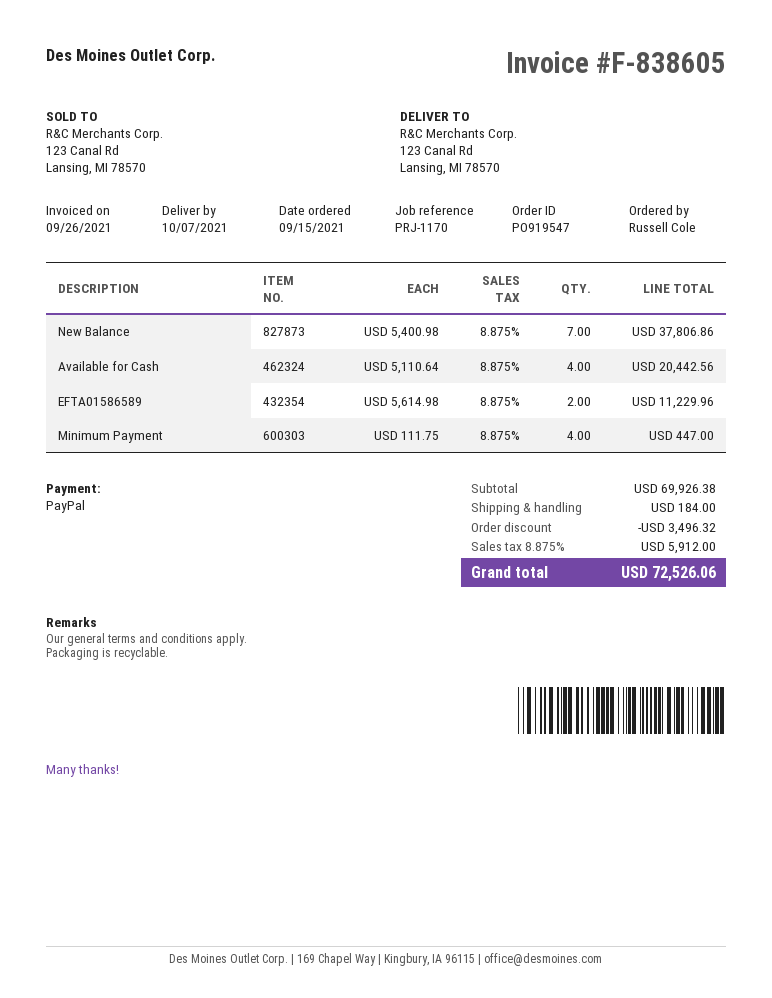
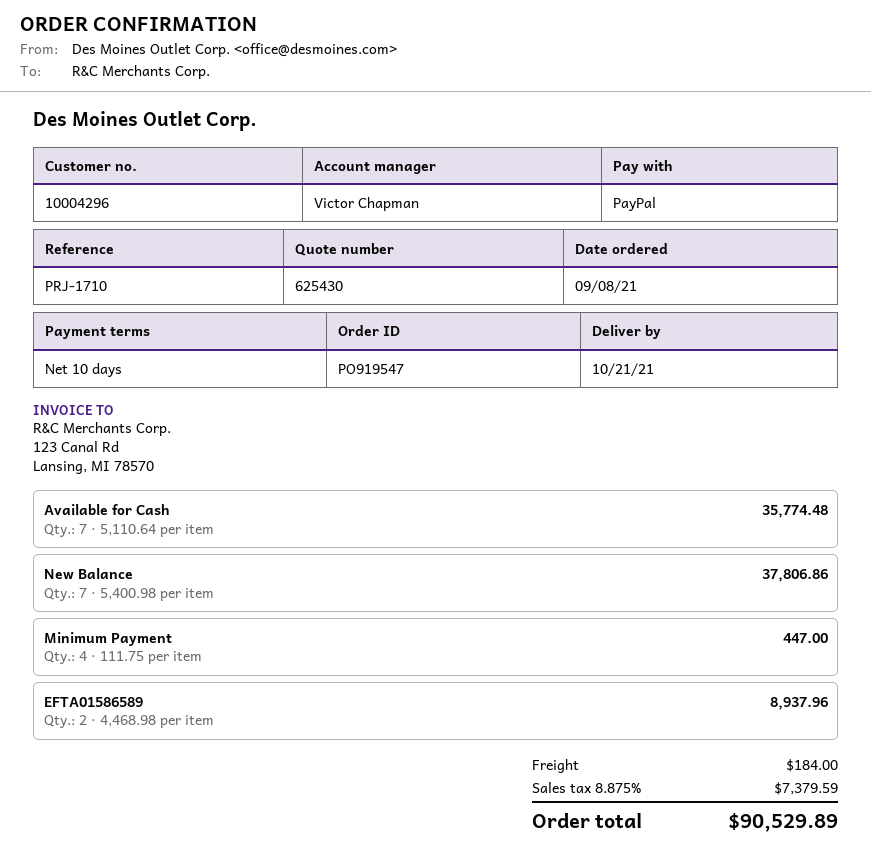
order date: 2021-09-15 -> 2021-09-08
delivery date: 2021-10-07 -> 2021-10-21
reference: PRJ-1170 -> PRJ-1710
Available for Cash: 4 x 5110.64 = 20442.56 -> 7 x 5110.64 = 35774.48
EFTA01586589: 2 x 5614.98 = 11229.96 -> 2 x 4468.98 = 8937.96
discount: 3496.32 -> none
tax: 8.875% = 5912.00 -> 8.875% = 7379.59
total: 72526.06 -> 90529.89

